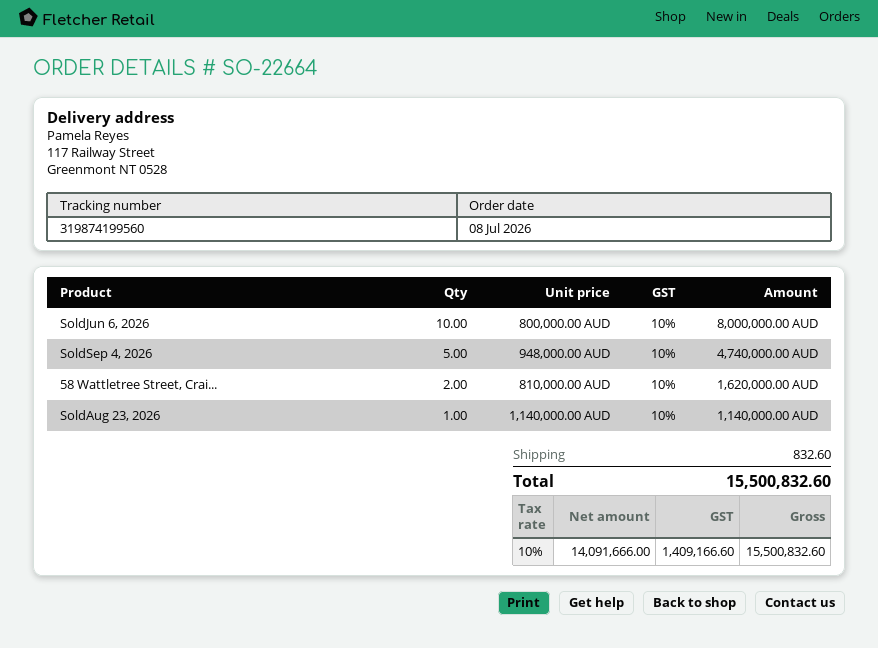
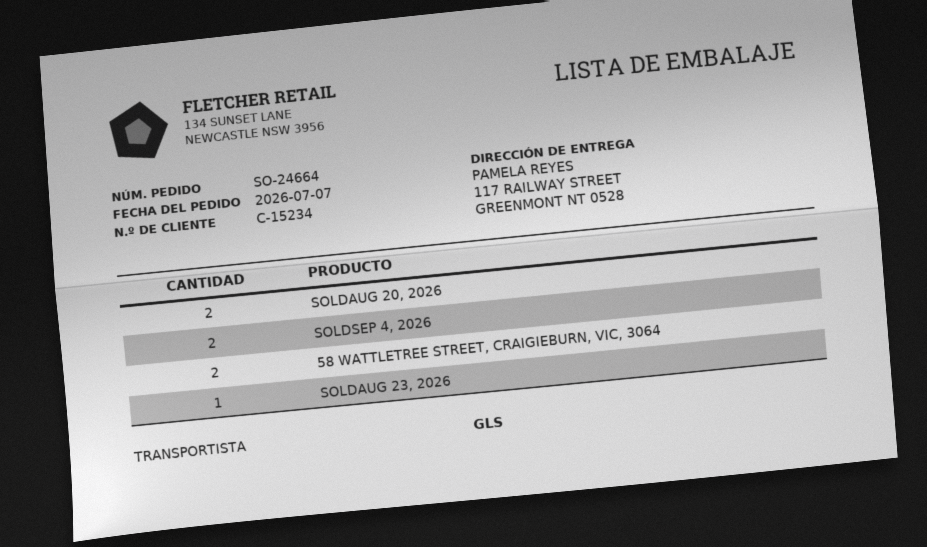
order number: SO-22664 -> SO-24664
order date: 2026-07-08 -> 2026-07-07
SoldJun 6, 2026: 10 -> none
SoldSep 4, 2026: 5 -> 2
SOLDAUG 20, 2026: none -> 2

